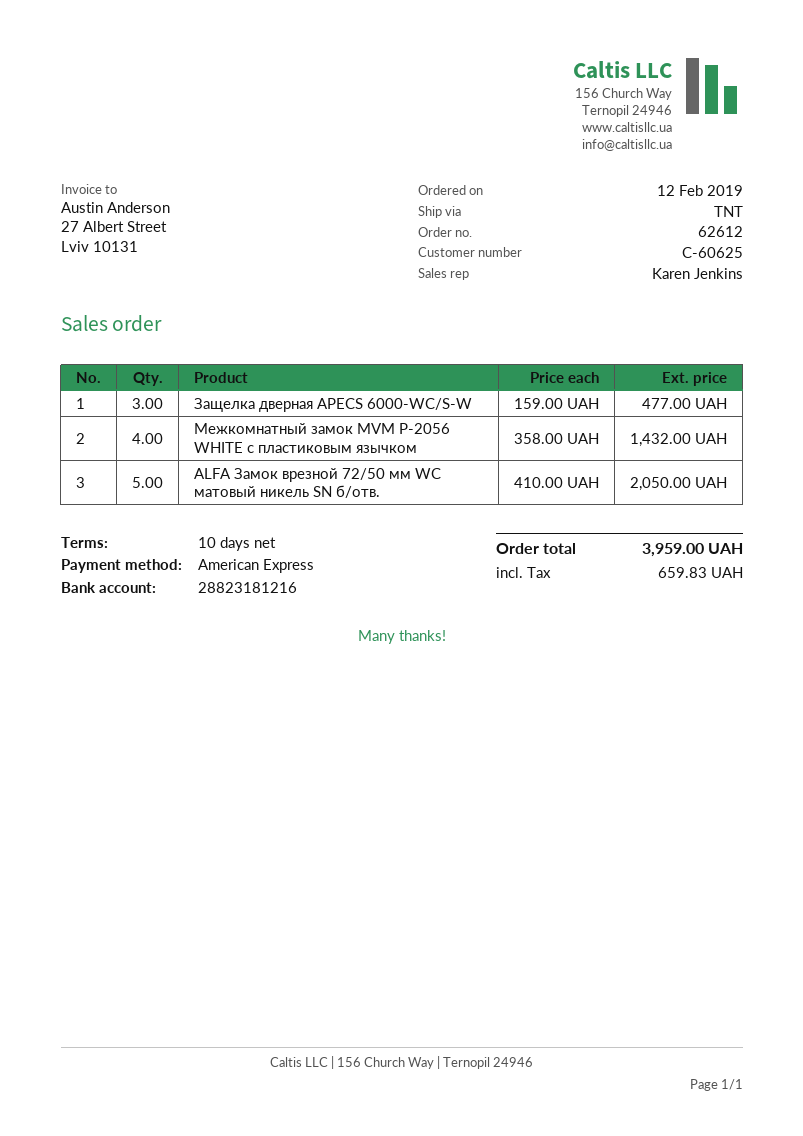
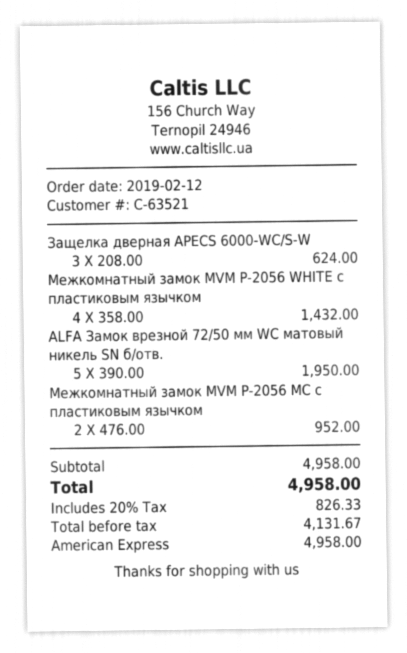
customer number: C-60625 -> C-63521
Защелка дверная APECS 6000-WC/S-W: 3 x 159.00 = 477.00 -> 3 x 208.00 = 624.00
ALFA Замок врезной 72/50 мм WC матовый никель SN б/отв.: 5 x 410.00 = 2050.00 -> 5 x 390.00 = 1950.00
Межкомнатный замок MVM P-2056 MC с пластиковым язычком: none -> 2 x 476.00 = 952.00
tax: 659.83 -> 826.33
total: 3959.00 -> 4958.00

